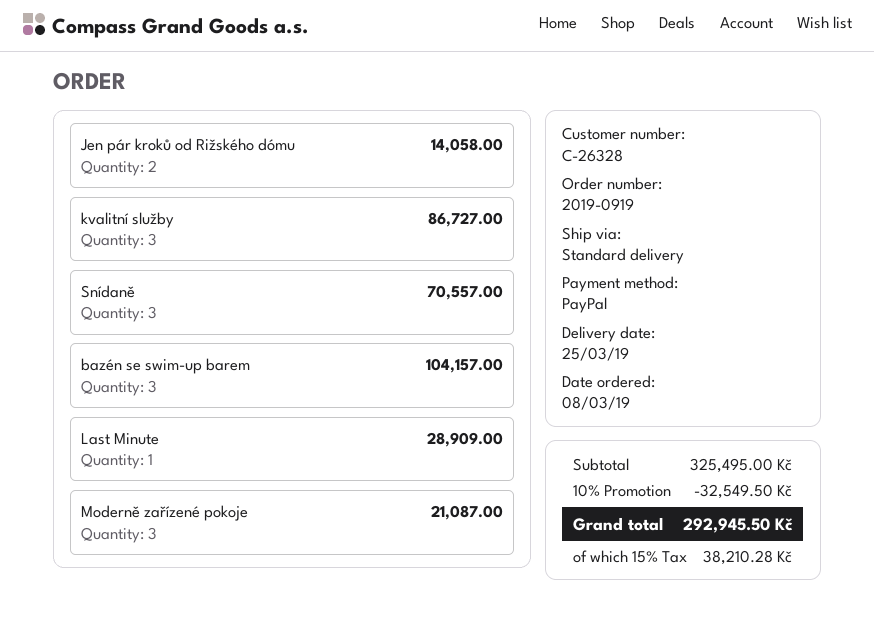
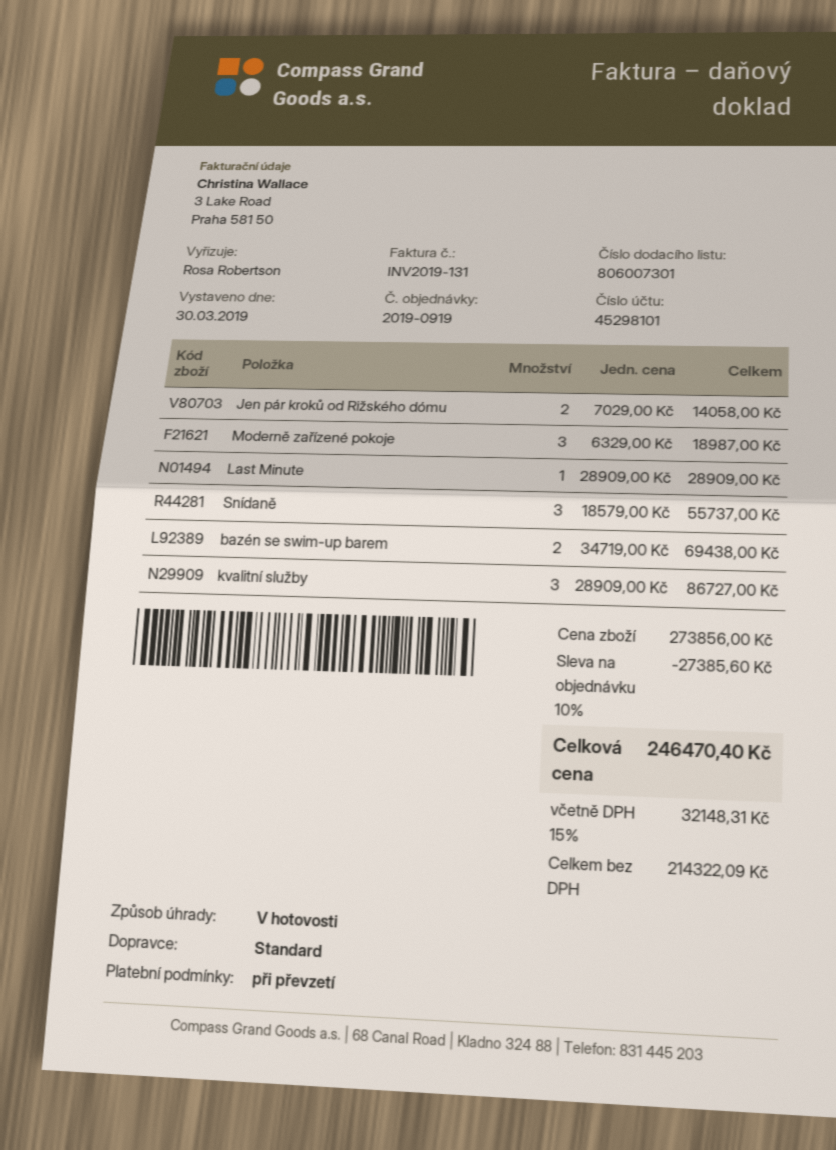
payment method: PayPal -> cash
Snídaně: 3 for 70557.00 -> 3 for 55737.00
bazén se swim-up barem: 3 for 104157.00 -> 2 for 69438.00
Moderně zařízené pokoje: 3 for 21087.00 -> 3 for 18987.00
subtotal: 325495.00 -> 273856.00
discount: 10% = 32549.50 -> 10% = 27385.60
tax: 15% = 38210.28 -> 15% = 32148.31
total: 292945.50 -> 246470.40

